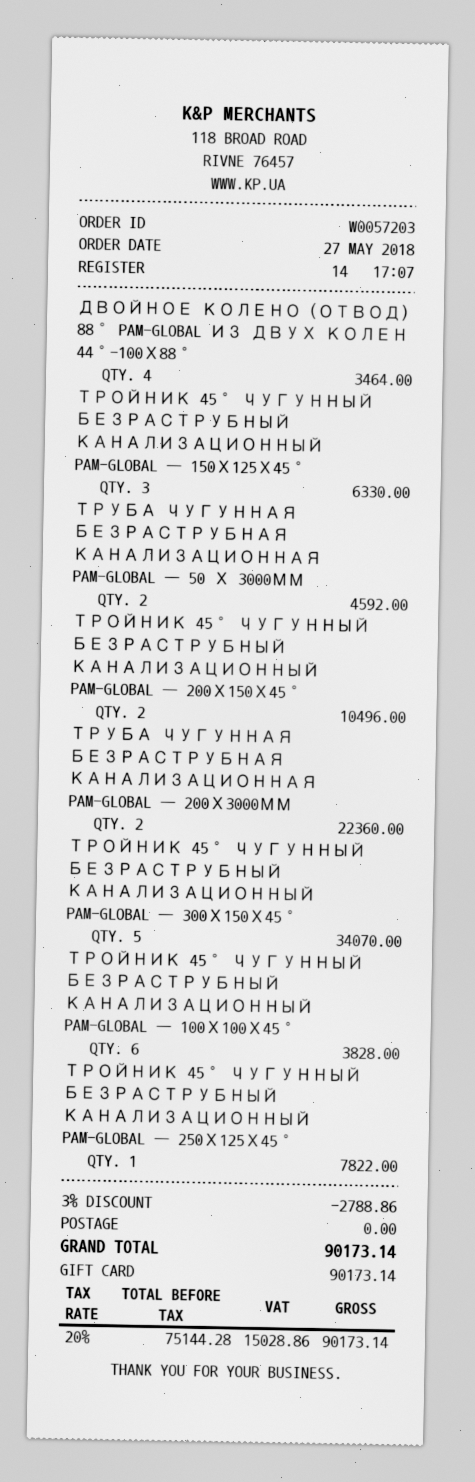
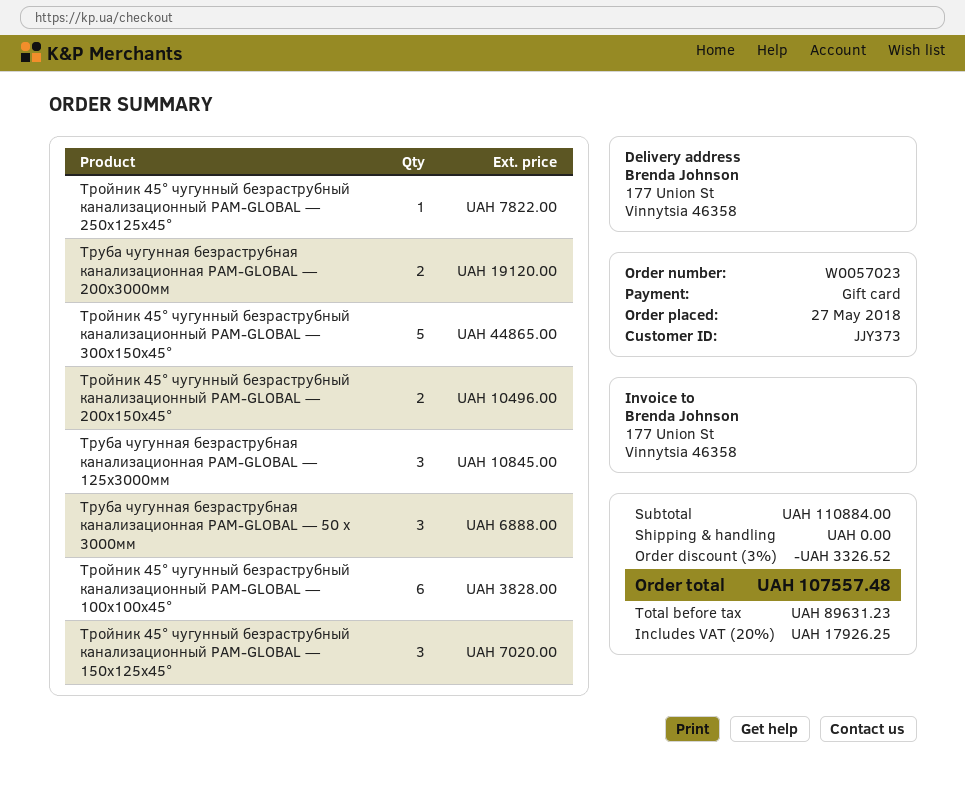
order number: W0057203 -> W0057023
ДВОЙНОЕ КОЛЕНО (ОТВОД) 88° PAM-GLOBAL ИЗ ДВУХ КОЛЕН 44°-100Х88°: 4 for 3464.00 -> none
ТРОЙНИК 45° ЧУГУННЫЙ БЕЗРАСТРУБНЫЙ КАНАЛИЗАЦИОННЫЙ PAM-GLOBAL — 150Х125Х45°: 3 for 6330.00 -> 3 for 7020.00
ТРУБА ЧУГУННАЯ БЕЗРАСТРУБНАЯ КАНАЛИЗАЦИОННАЯ PAM-GLOBAL — 50 Х 3000ММ: 2 for 4592.00 -> 3 for 6888.00
ТРУБА ЧУГУННАЯ БЕЗРАСТРУБНАЯ КАНАЛИЗАЦИОННАЯ PAM-GLOBAL — 200Х3000ММ: 2 for 22360.00 -> 2 for 19120.00
ТРОЙНИК 45° ЧУГУННЫЙ БЕЗРАСТРУБНЫЙ КАНАЛИЗАЦИОННЫЙ PAM-GLOBAL — 300Х150Х45°: 5 for 34070.00 -> 5 for 44865.00
Труба чугунная безраструбная канализационная PAM-GLOBAL — 125х3000мм: none -> 3 for 10845.00
discount: 3% = 2788.86 -> 3% = 3326.52
net: 75144.28 -> 89631.23
tax: 20% = 15028.86 -> 20% = 17926.25
total: 90173.14 -> 107557.48

